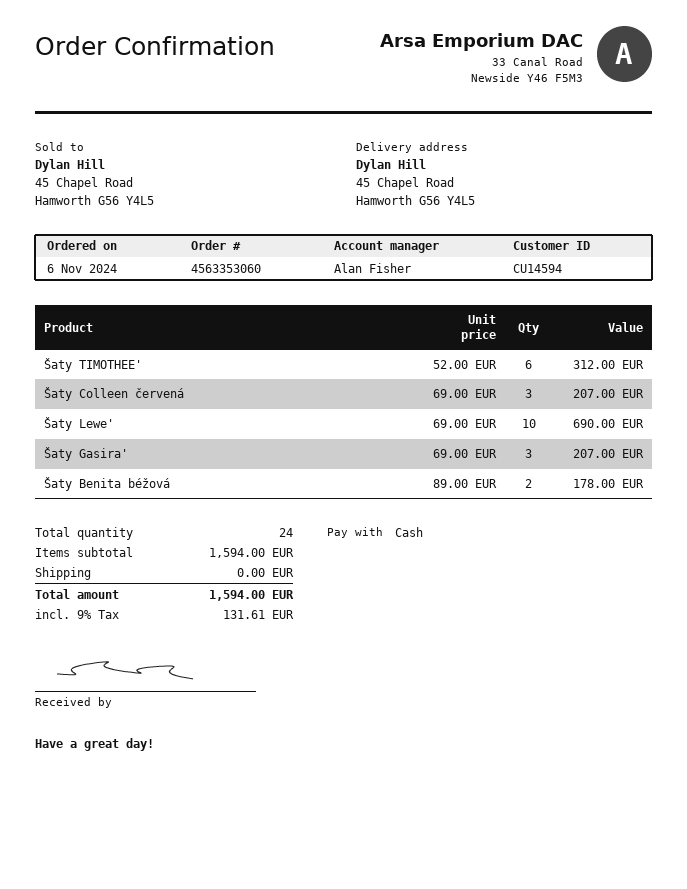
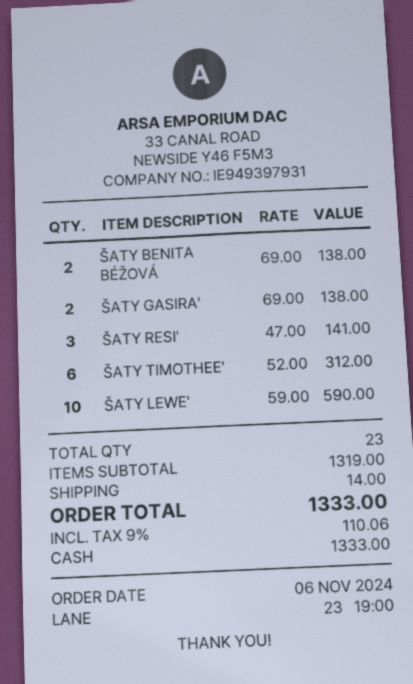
Šaty Colleen červená: 3 x 69.00 = 207.00 -> none
Šaty Lewe': 10 x 69.00 = 690.00 -> 10 x 59.00 = 590.00
Šaty Gasira': 3 x 69.00 = 207.00 -> 2 x 69.00 = 138.00
Šaty Benita béžová: 2 x 89.00 = 178.00 -> 2 x 69.00 = 138.00
ŠATY RESI': none -> 3 x 47.00 = 141.00
total quantity: 24 -> 23
subtotal: 1594.00 -> 1319.00
shipping: 0.00 -> 14.00
tax: 9% = 131.61 -> 9% = 110.06
total: 1594.00 -> 1333.00

